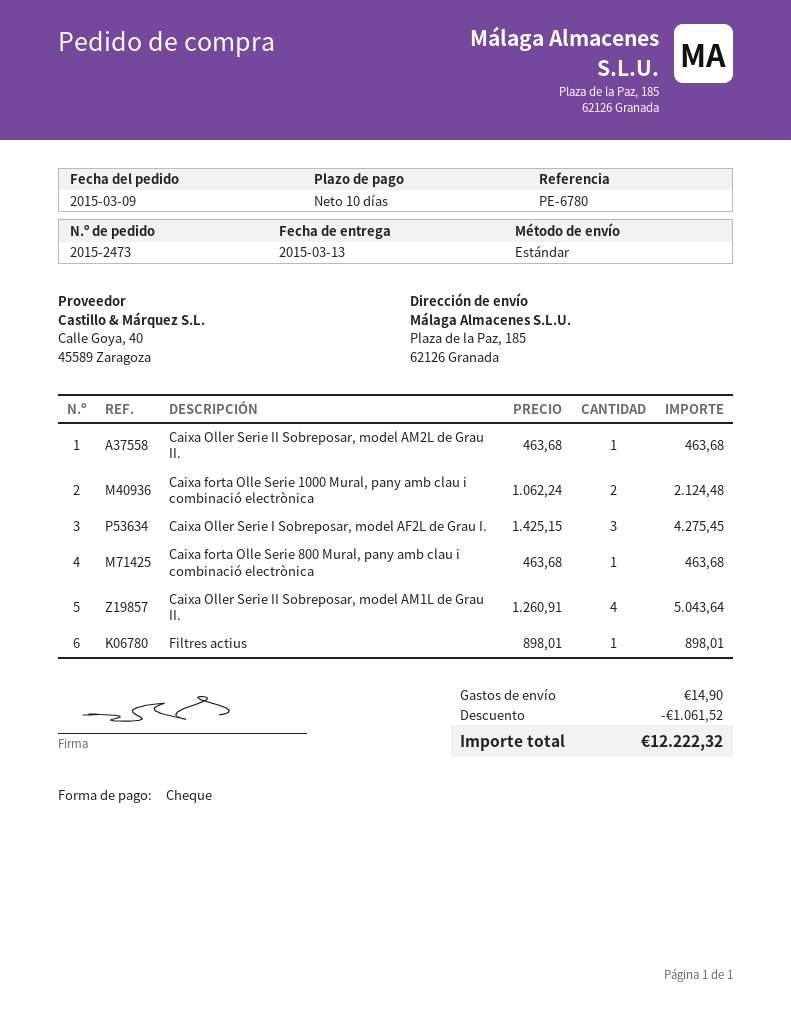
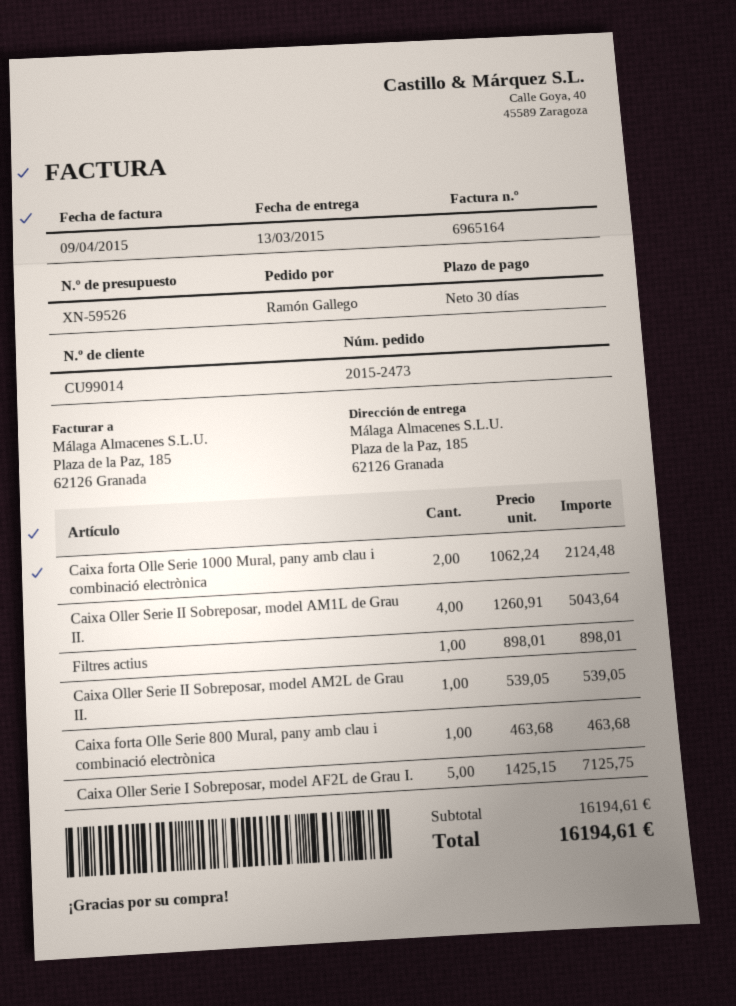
payment terms: 10 days -> 30 days
Caixa Oller Serie II Sobreposar, model AM2L de Grau II.: 1 x 463.68 = 463.68 -> 1 x 539.05 = 539.05
Caixa Oller Serie I Sobreposar, model AF2L de Grau I.: 3 x 1425.15 = 4275.45 -> 5 x 1425.15 = 7125.75
discount: 1061.52 -> none
shipping: 14.90 -> none
total: 12222.32 -> 16194.61

